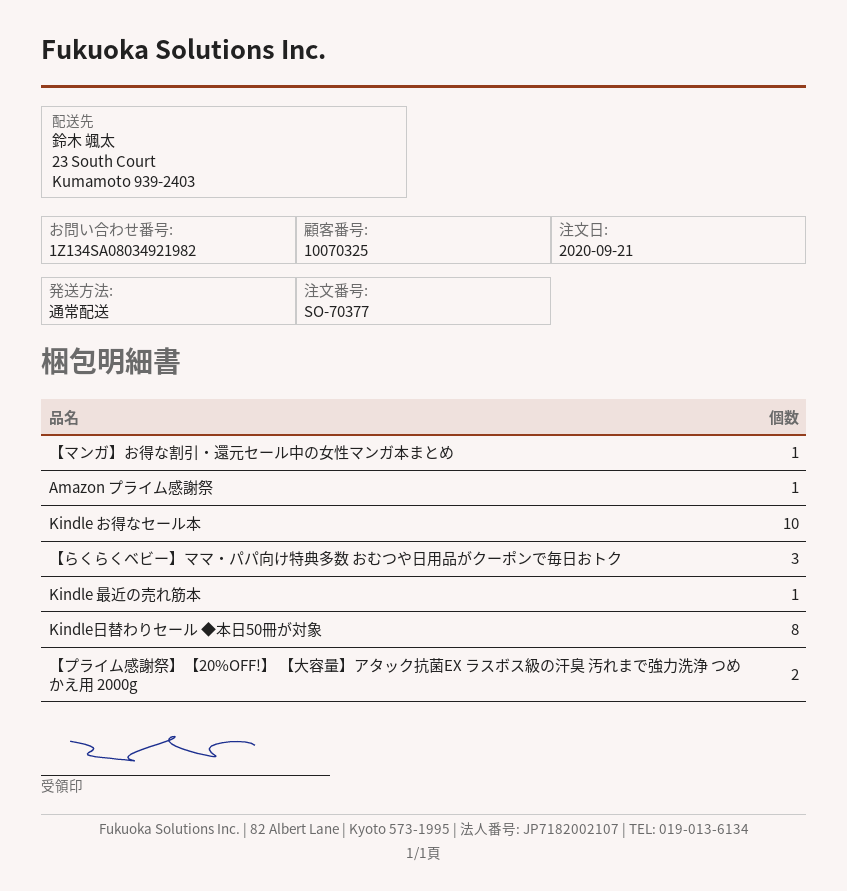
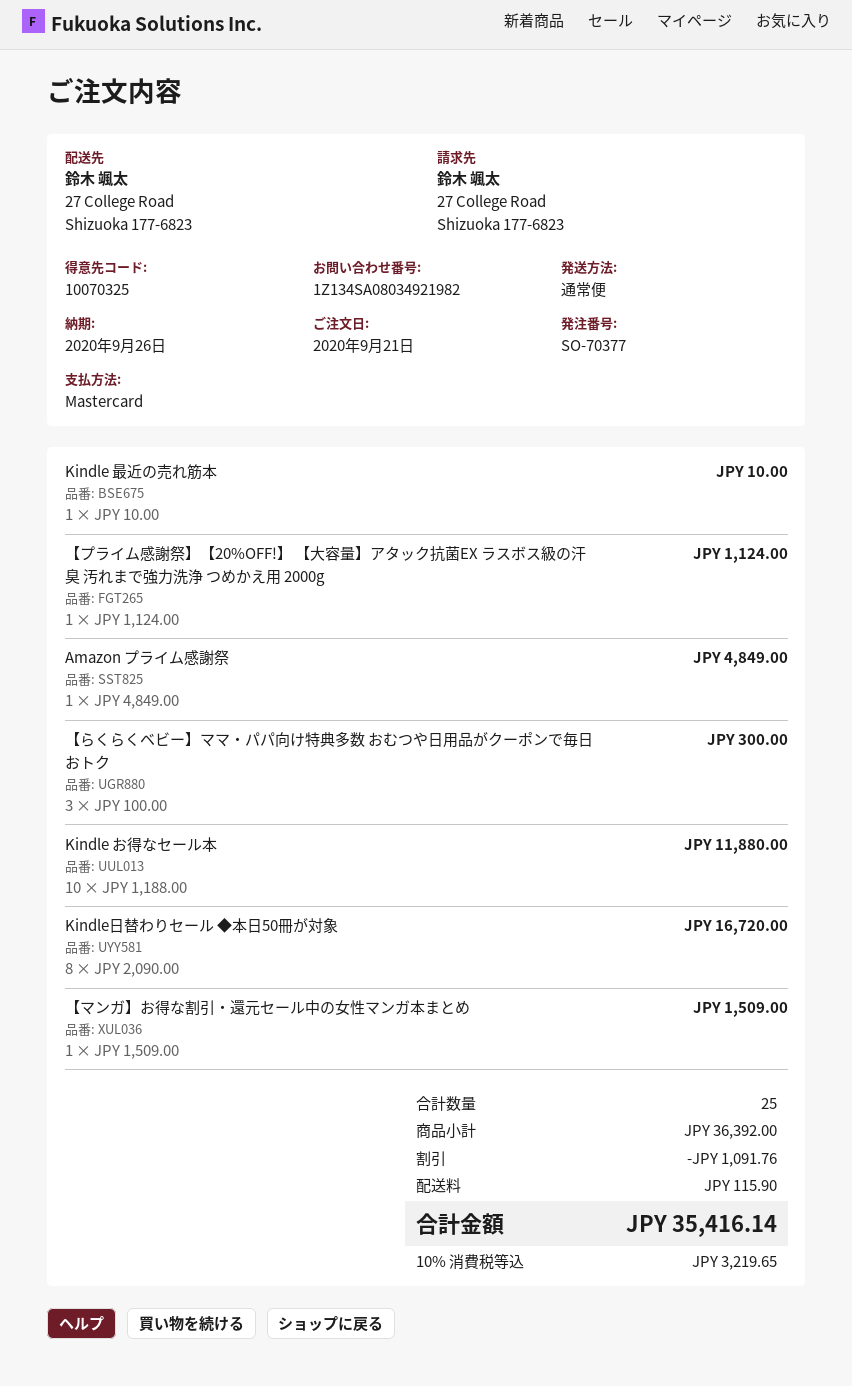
ship to: 23 South Court, Kumamoto 939-2403 -> 27 College Road, Shizuoka 177-6823
【プライム感謝祭】【20%OFF!】 【大容量】アタック抗菌EX ラスボス級の汗臭 汚れまで強力洗浄 つめかえ用 2000g: 2 -> 1

